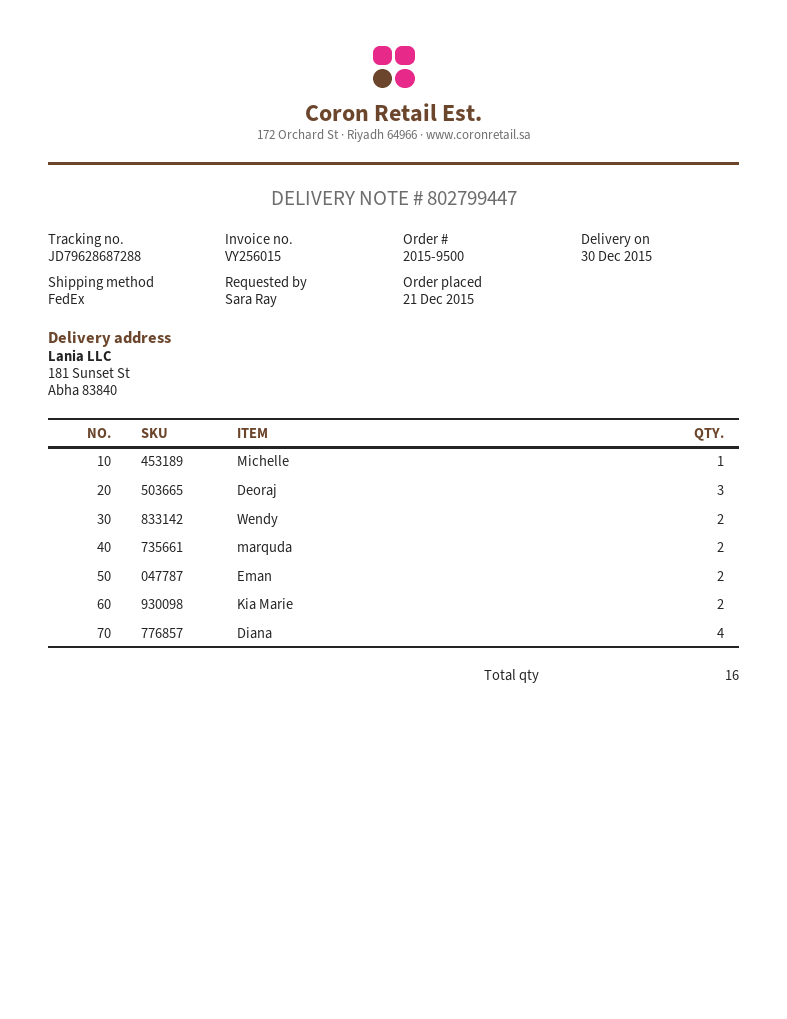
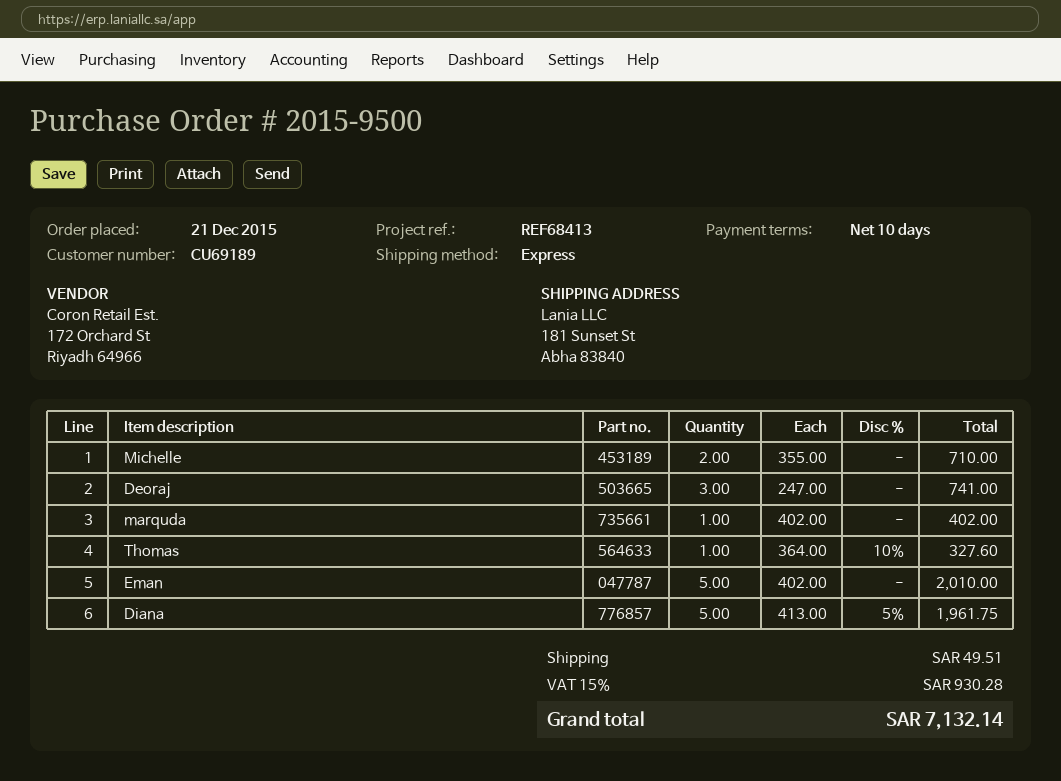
shipping method: FedEx -> express
Michelle: 1 -> 2
Wendy: 2 -> none
marquda: 2 -> 1
Eman: 2 -> 5
Kia Marie: 2 -> none
Diana: 4 -> 5
Thomas: none -> 1

